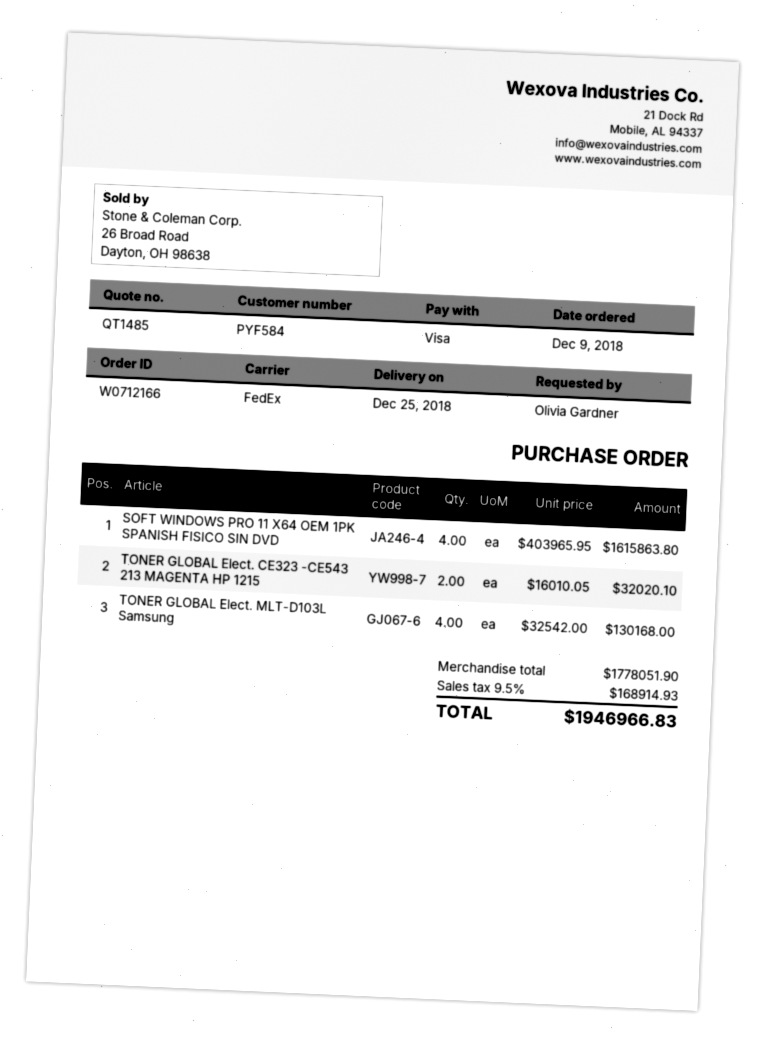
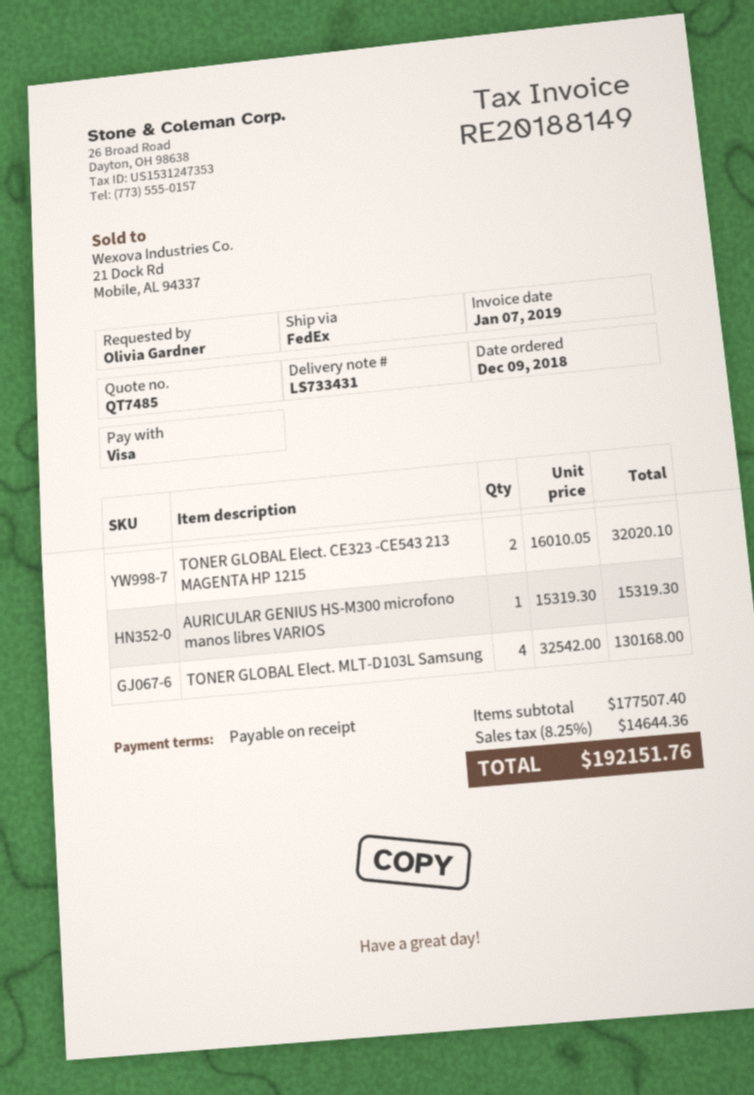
quote number: QT1485 -> QT7485
SOFT WINDOWS PRO 11 X64 OEM 1PK SPANISH FISICO SIN DVD: 4 x 403965.95 = 1615863.80 -> none
AURICULAR GENIUS HS-M300 microfono manos libres VARIOS: none -> 1 x 15319.30 = 15319.30
subtotal: 1778051.90 -> 177507.40
tax: 9.5% = 168914.93 -> 8.25% = 14644.36
total: 1946966.83 -> 192151.76

